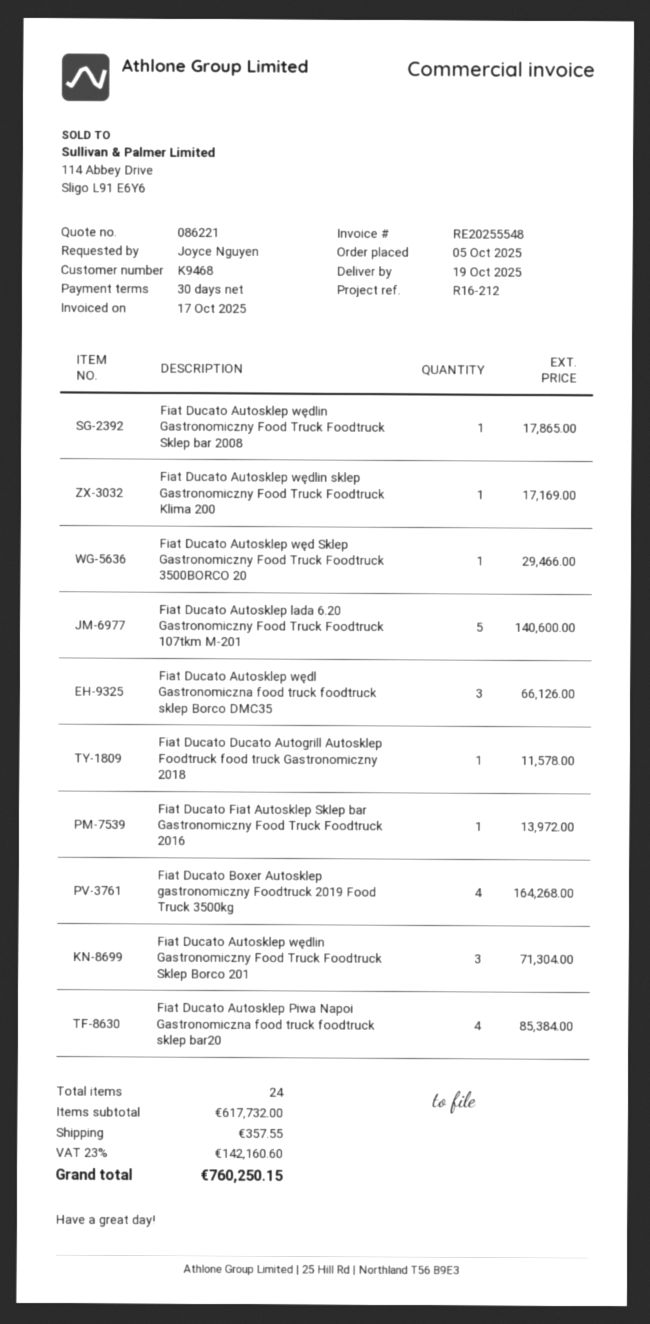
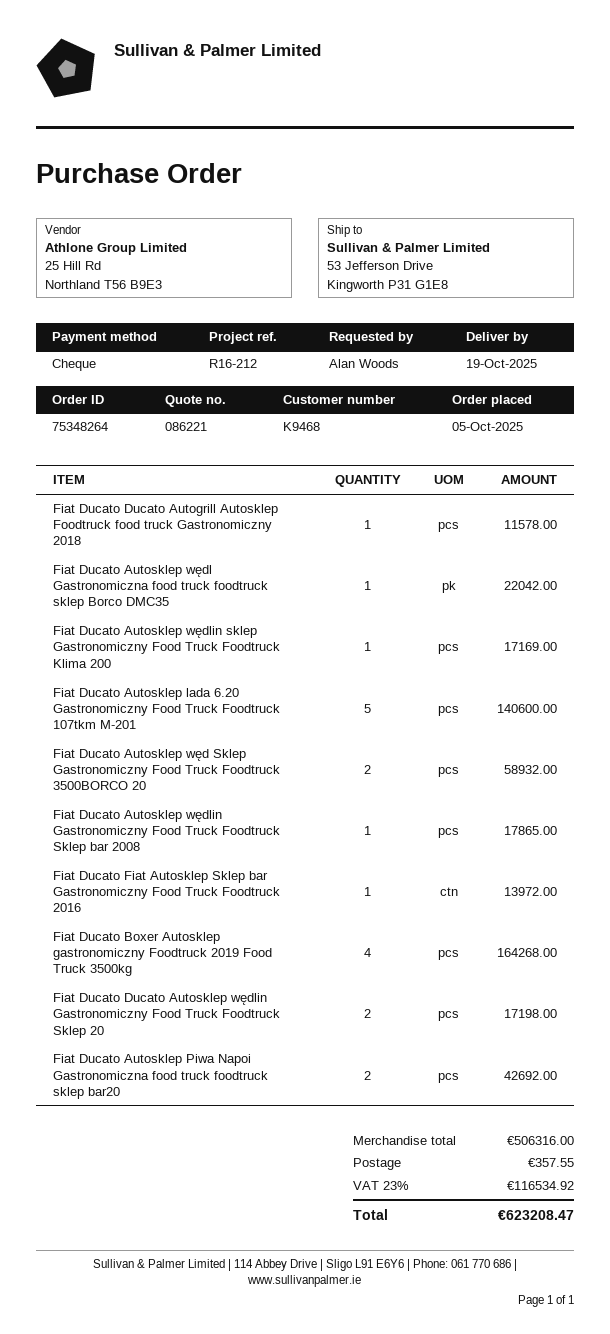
ordered by: Joyce Nguyen -> Alan Woods
Fiat Ducato Autosklep węd Sklep Gastronomiczny Food Truck Foodtruck 3500BORCO 20: 1 for 29466.00 -> 2 for 58932.00
Fiat Ducato Autosklep wędl Gastronomiczna food truck foodtruck sklep Borco DMC35: 3 for 66126.00 -> 1 for 22042.00
Fiat Ducato Autosklep wędlin Gastronomiczny Food Truck Foodtruck Sklep Borco 201: 3 for 71304.00 -> none
Fiat Ducato Autosklep Piwa Napoi Gastronomiczna food truck foodtruck sklep bar20: 4 for 85384.00 -> 2 for 42692.00
Fiat Ducato Ducato Autosklep wędlin Gastronomiczny Food Truck Foodtruck Sklep 20: none -> 2 for 17198.00
subtotal: 617732.00 -> 506316.00
tax: 23% = 142160.60 -> 23% = 116534.92
total: 760250.15 -> 623208.47

